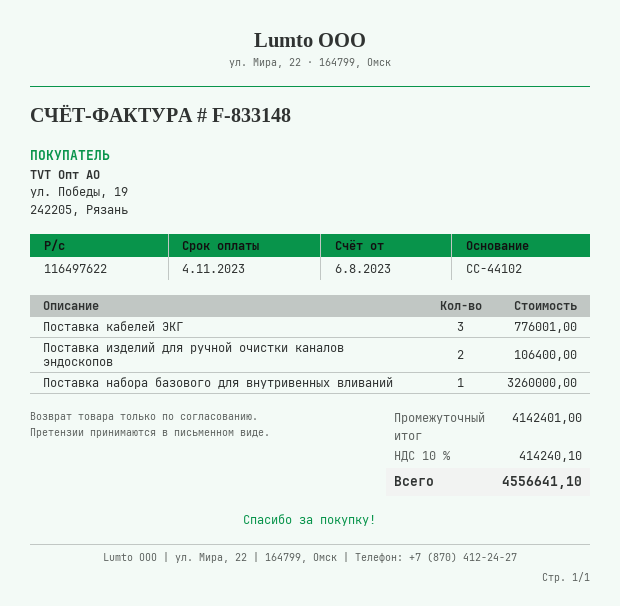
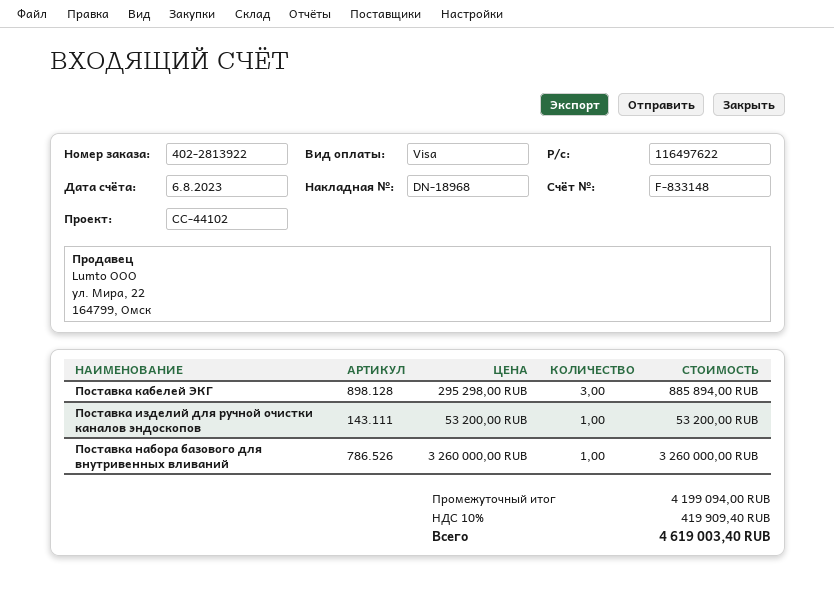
Поставка кабелей ЭКГ: 3 for 776001.00 -> 3 for 885894.00
Поставка изделий для ручной очистки каналов эндоскопов: 2 for 106400.00 -> 1 for 53200.00
subtotal: 4142401.00 -> 4199094.00
tax: 10% = 414240.10 -> 10% = 419909.40
total: 4556641.10 -> 4619003.40

